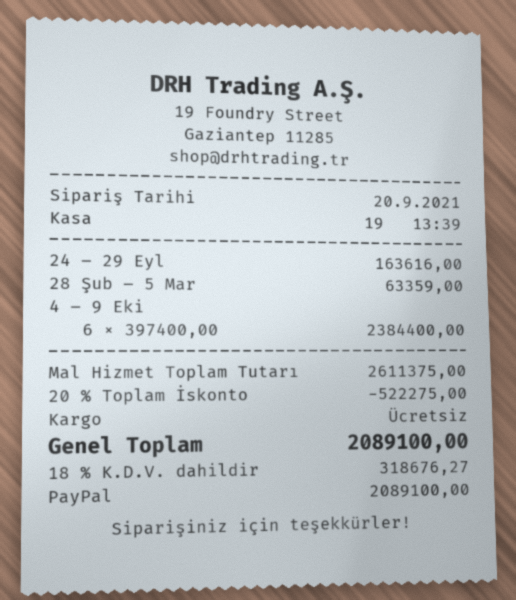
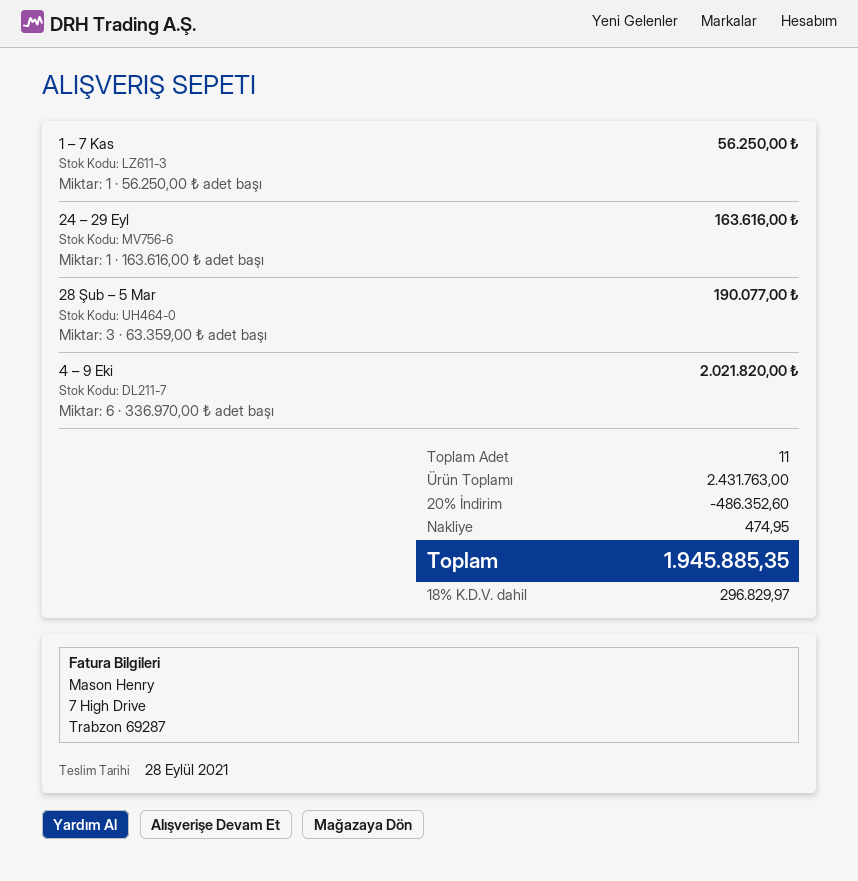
28 Şub – 5 Mar: 1 x 63359.00 = 63359.00 -> 3 x 63359.00 = 190077.00
4 – 9 Eki: 6 x 397400.00 = 2384400.00 -> 6 x 336970.00 = 2021820.00
1 – 7 Kas: none -> 1 x 56250.00 = 56250.00
subtotal: 2611375.00 -> 2431763.00
discount: 20% = 522275.00 -> 20% = 486352.60
shipping: 0.00 -> 474.95
tax: 18% = 318676.27 -> 18% = 296829.97
total: 2089100.00 -> 1945885.35

